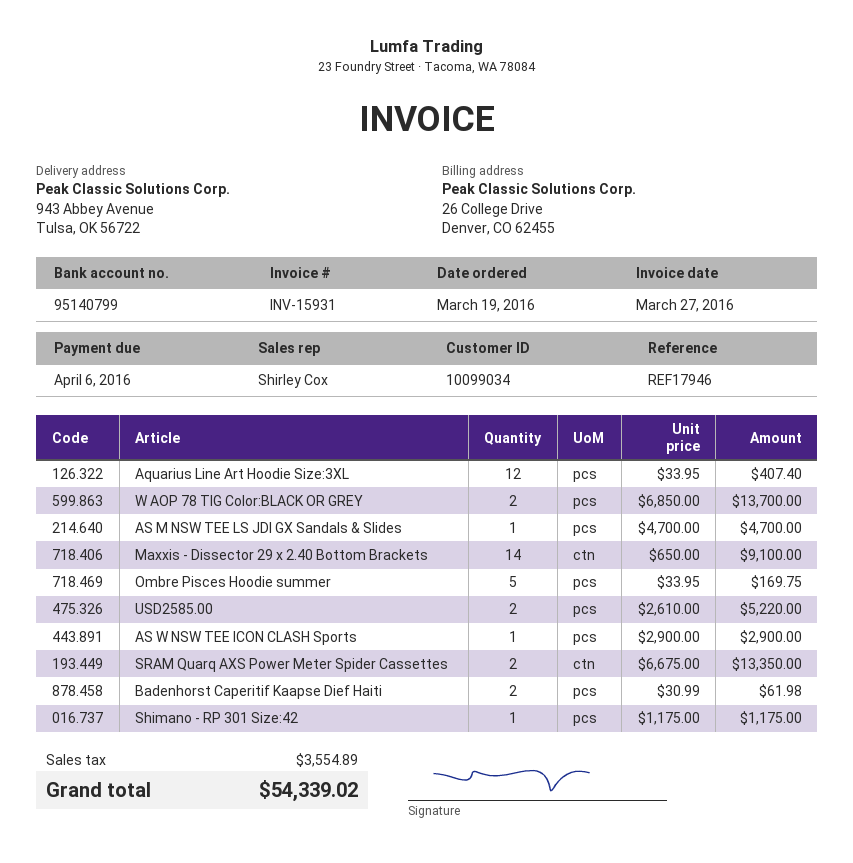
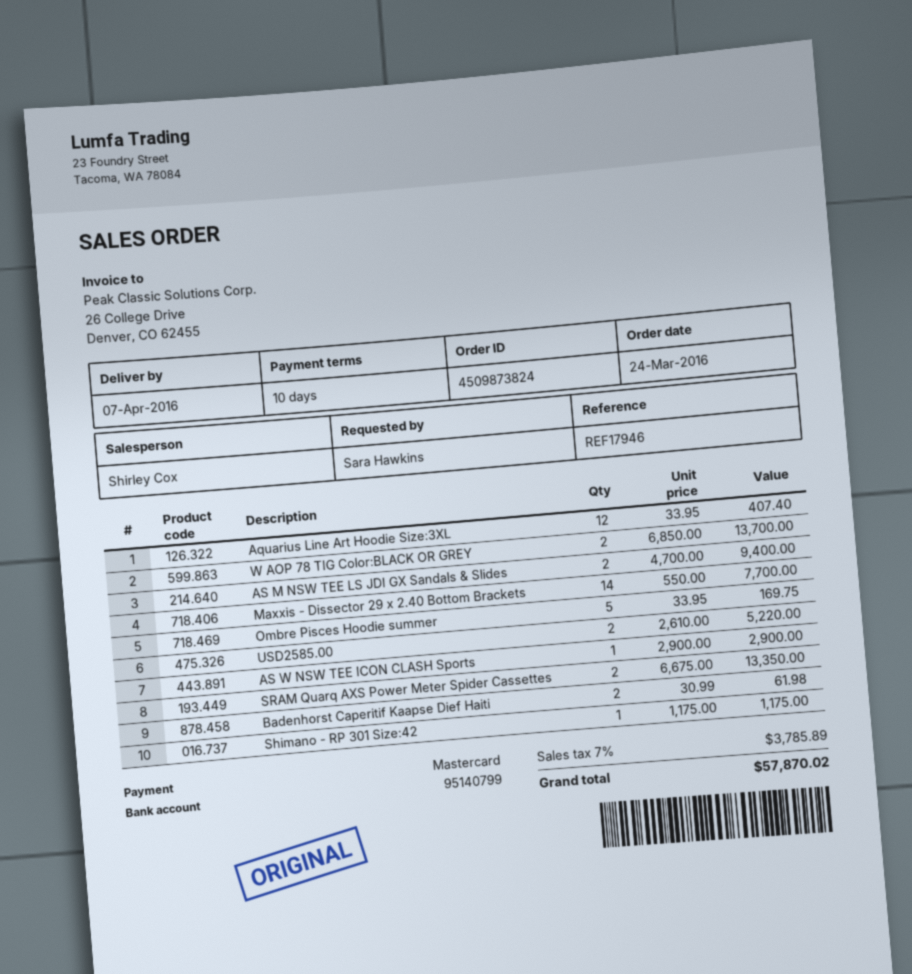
order date: 2016-03-19 -> 2016-03-24
AS M NSW TEE LS JDI GX Sandals & Slides: 1 x 4700.00 = 4700.00 -> 2 x 4700.00 = 9400.00
Maxxis - Dissector 29 x 2.40 Bottom Brackets: 14 x 650.00 = 9100.00 -> 14 x 550.00 = 7700.00
tax: 3554.89 -> 3785.89
total: 54339.02 -> 57870.02

